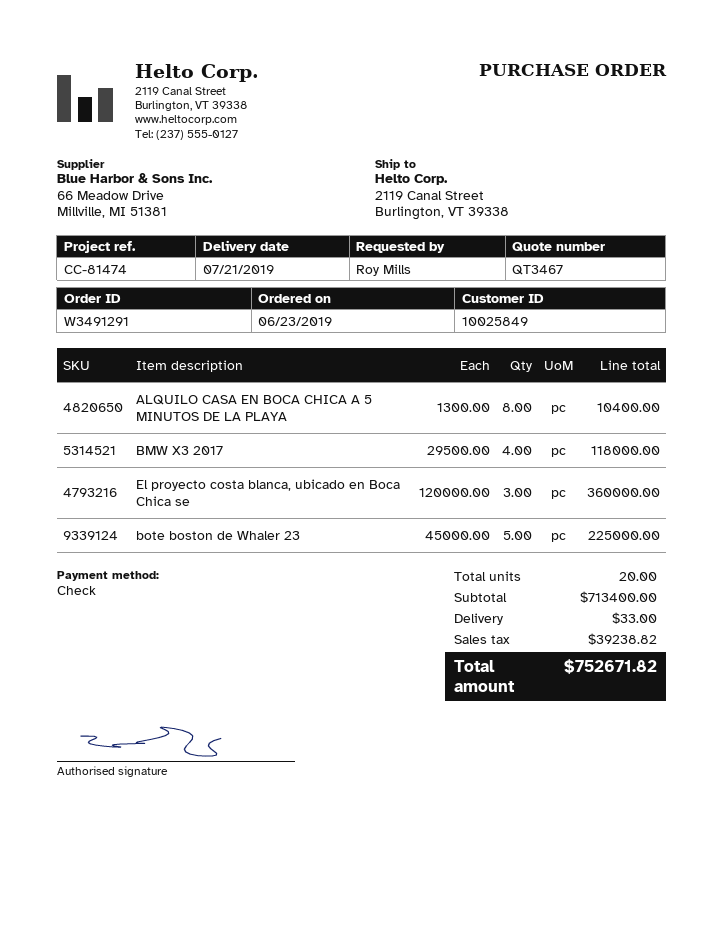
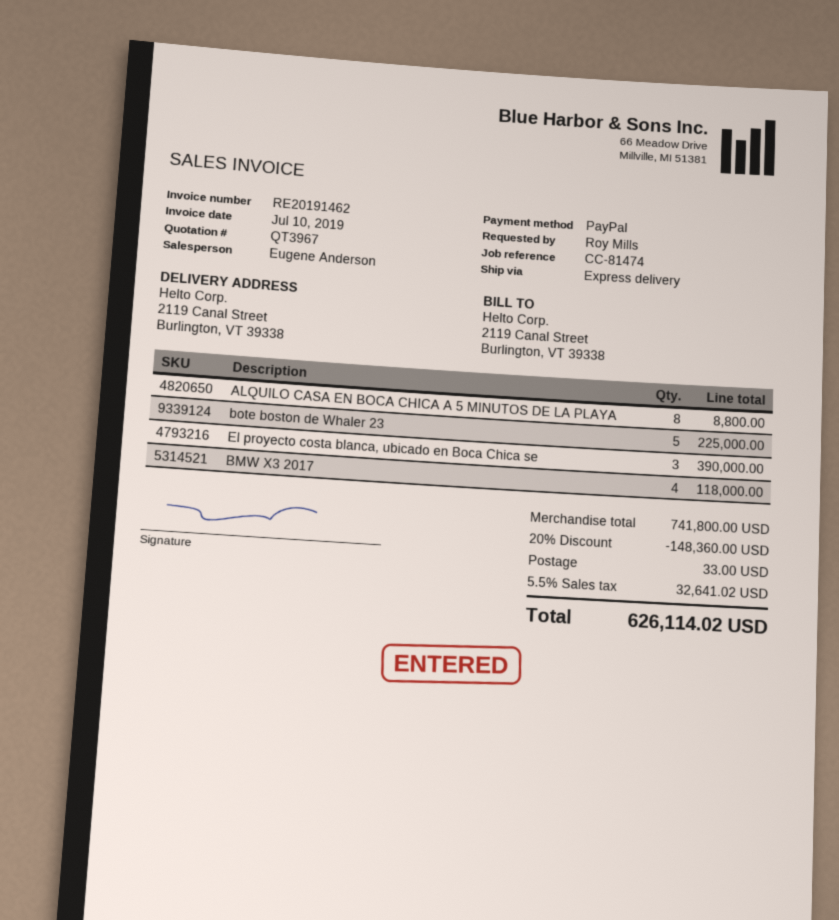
quote number: QT3467 -> QT3967
payment method: cheque -> PayPal
ALQUILO CASA EN BOCA CHICA A 5 MINUTOS DE LA PLAYA: 8 for 10400.00 -> 8 for 8800.00
El proyecto costa blanca, ubicado en Boca Chica se: 3 for 360000.00 -> 3 for 390000.00
subtotal: 713400.00 -> 741800.00
discount: none -> 20% = 148360.00
tax: 39238.82 -> 32641.02
total: 752671.82 -> 626114.02

